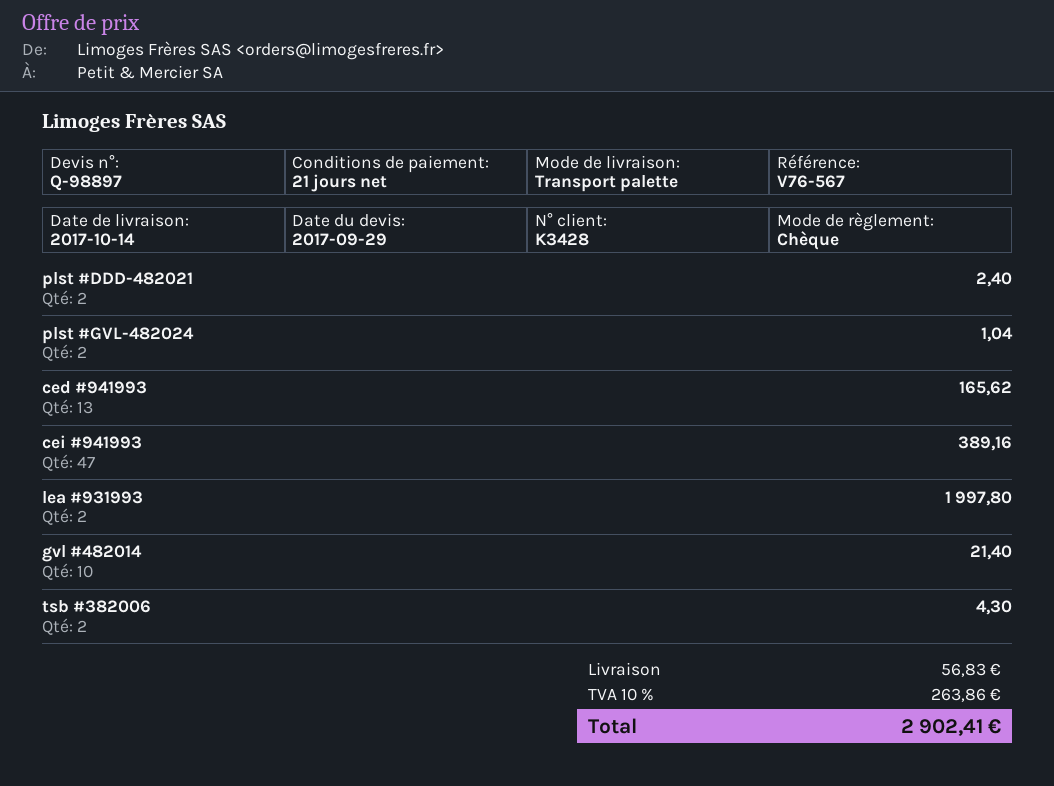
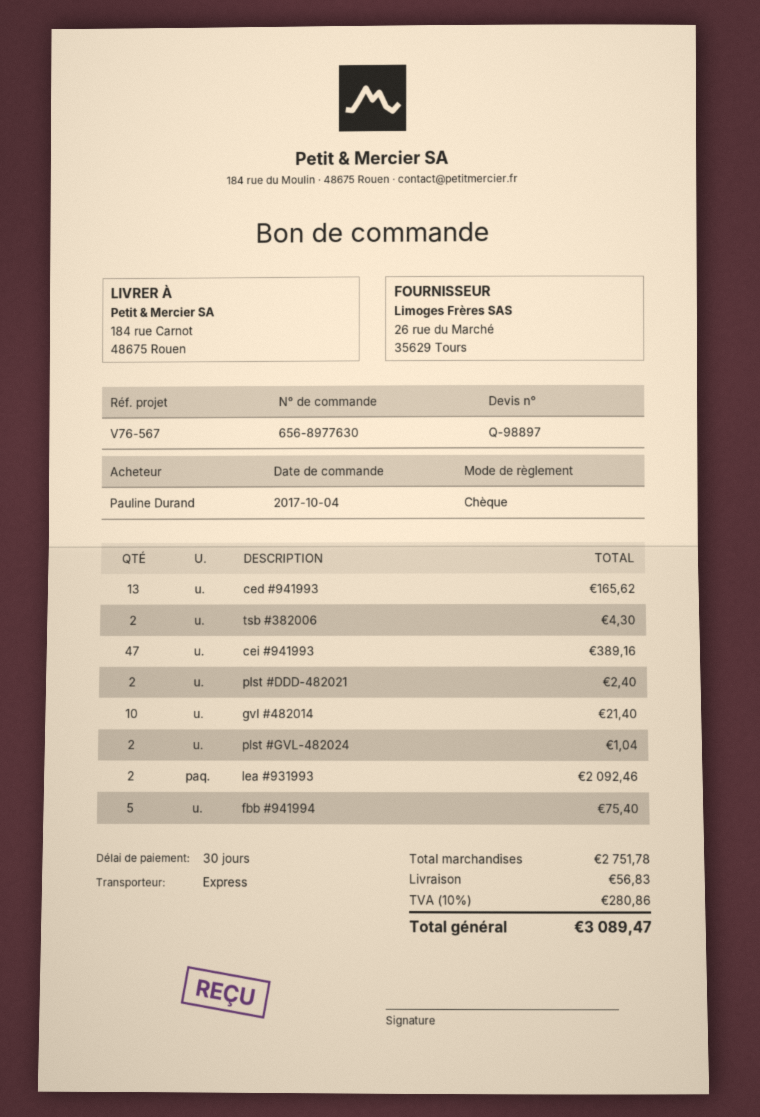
payment terms: 21 days -> 30 days
shipping method: pallet freight -> express
lea #931993: 2 for 1997.80 -> 2 for 2092.46
fbb #941994: none -> 5 for 75.40
tax: 10% = 263.86 -> 10% = 280.86
total: 2902.41 -> 3089.47

